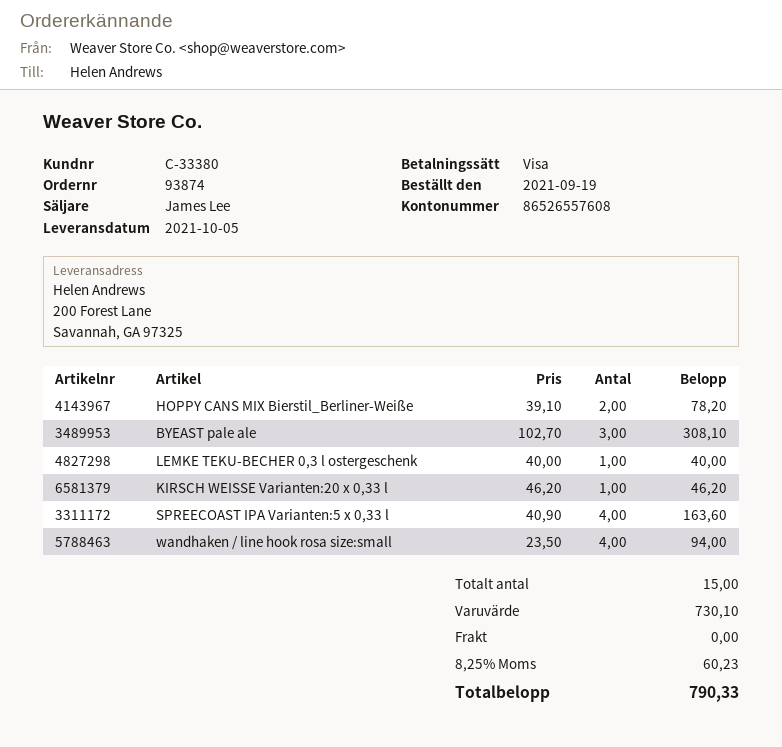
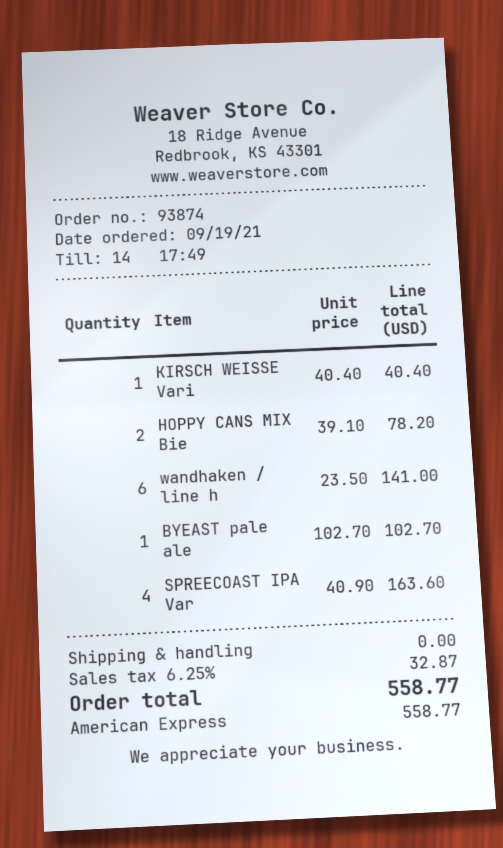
payment method: Visa -> American Express
BYEAST pale ale: 3 x 102.70 = 308.10 -> 1 x 102.70 = 102.70
LEMKE TEKU-BECHER 0,3 l ostergeschenk: 1 x 40.00 = 40.00 -> none
KIRSCH WEISSE Varianten:20 x 0,33 l: 1 x 46.20 = 46.20 -> 1 x 40.40 = 40.40
wandhaken / line hook rosa size:small: 4 x 23.50 = 94.00 -> 6 x 23.50 = 141.00
tax: 8.25% = 60.23 -> 6.25% = 32.87
total: 790.33 -> 558.77

